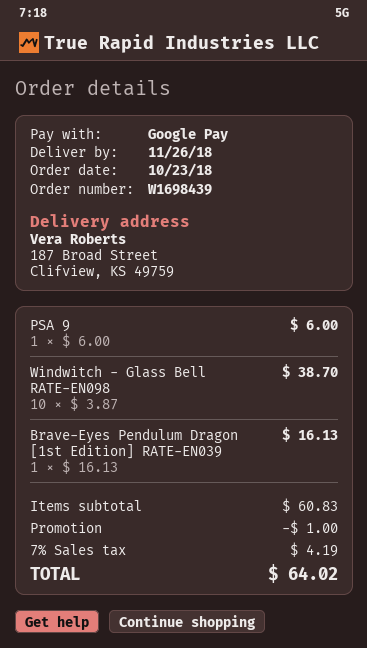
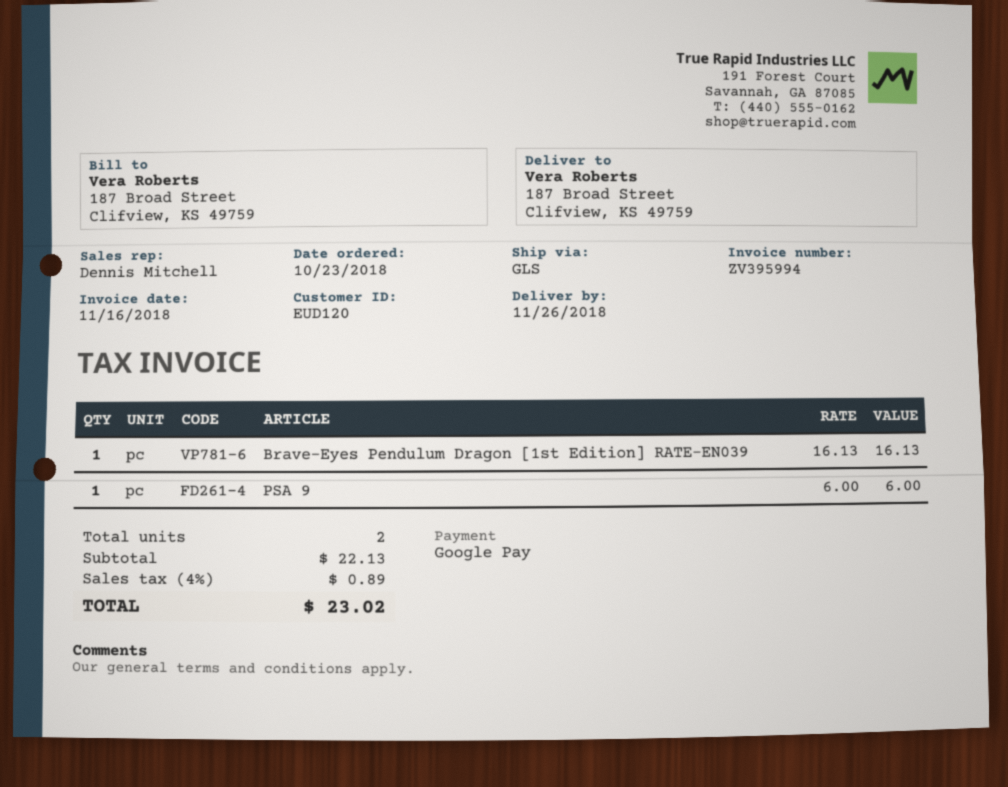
Windwitch - Glass Bell RATE-EN098: 10 x 3.87 = 38.70 -> none
subtotal: 60.83 -> 22.13
discount: 1.00 -> none
tax: 7% = 4.19 -> 4% = 0.89
total: 64.02 -> 23.02

